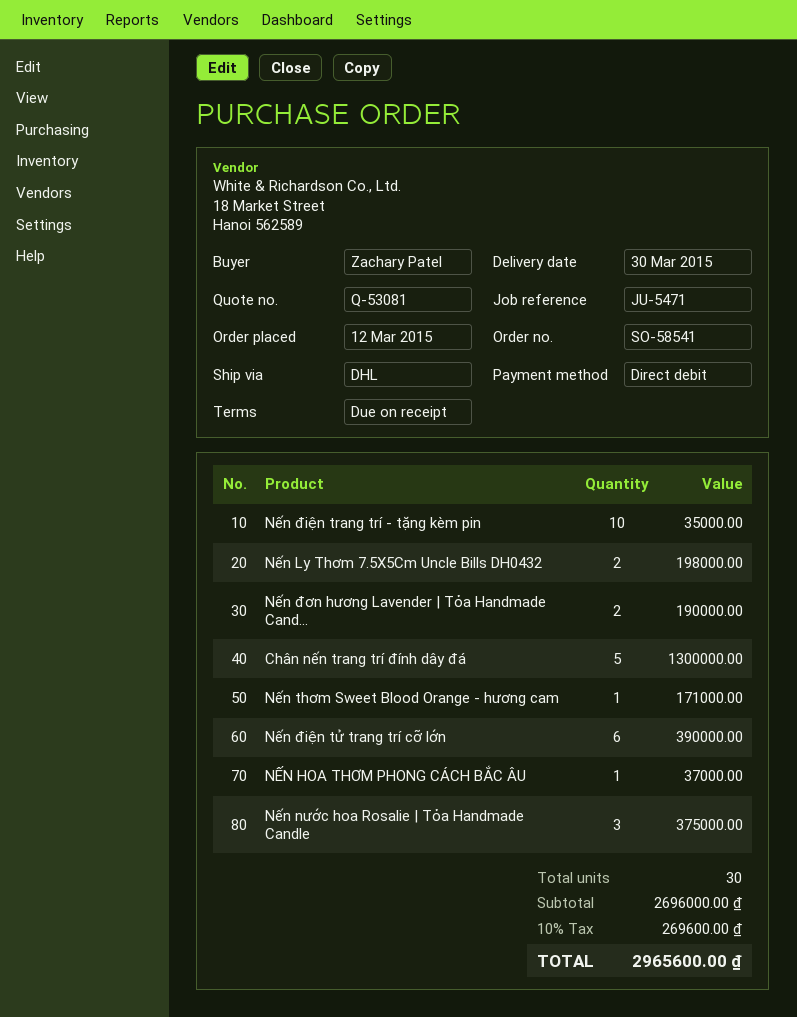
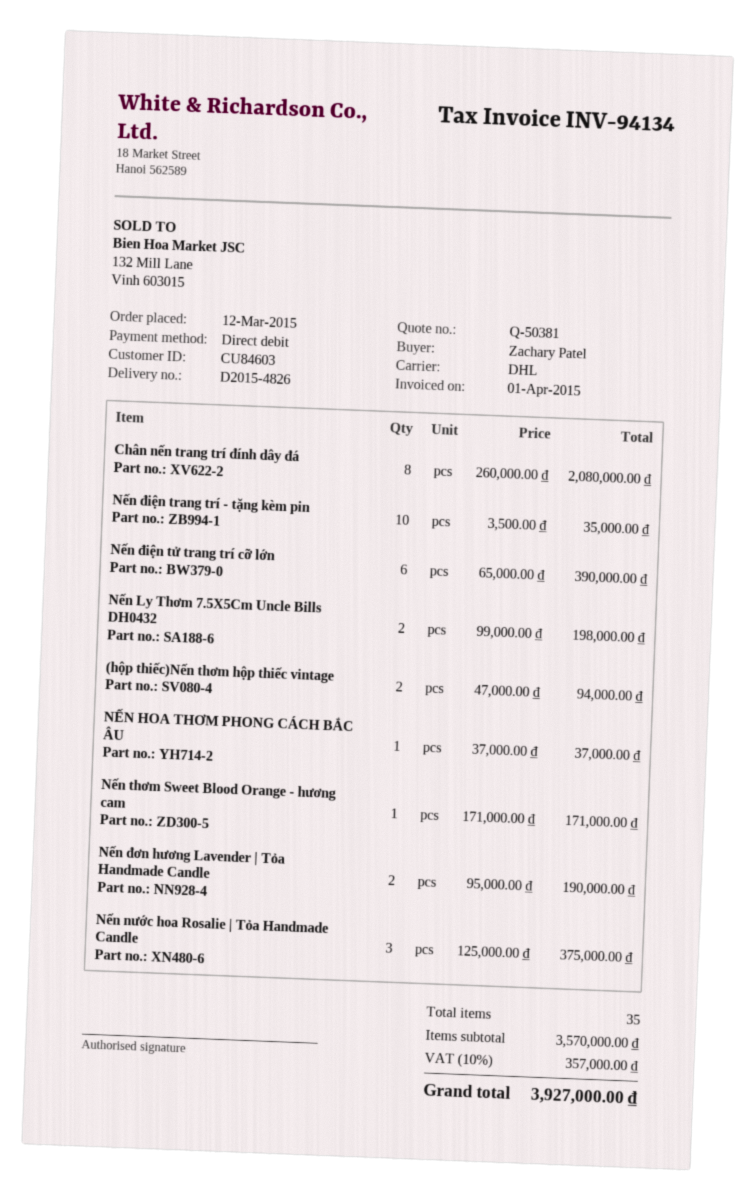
quote number: Q-53081 -> Q-50381
Chân nến trang trí đính dây đá: 5 for 1300000.00 -> 8 for 2080000.00
(hộp thiếc)Nến thơm hộp thiếc vintage: none -> 2 for 94000.00
total quantity: 30 -> 35
subtotal: 2696000.00 -> 3570000.00
tax: 10% = 269600.00 -> 10% = 357000.00
total: 2965600.00 -> 3927000.00

